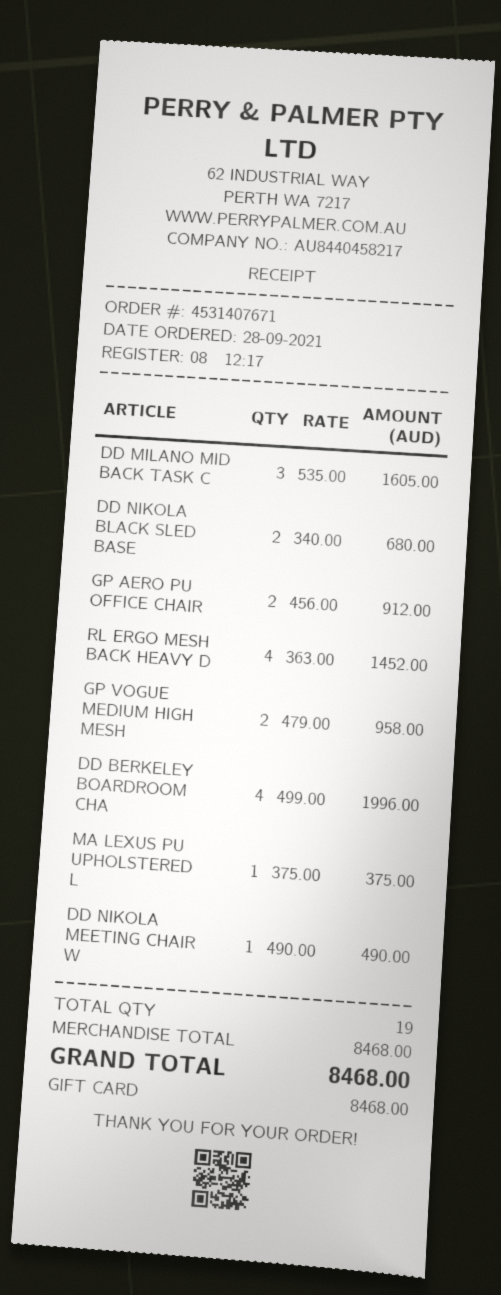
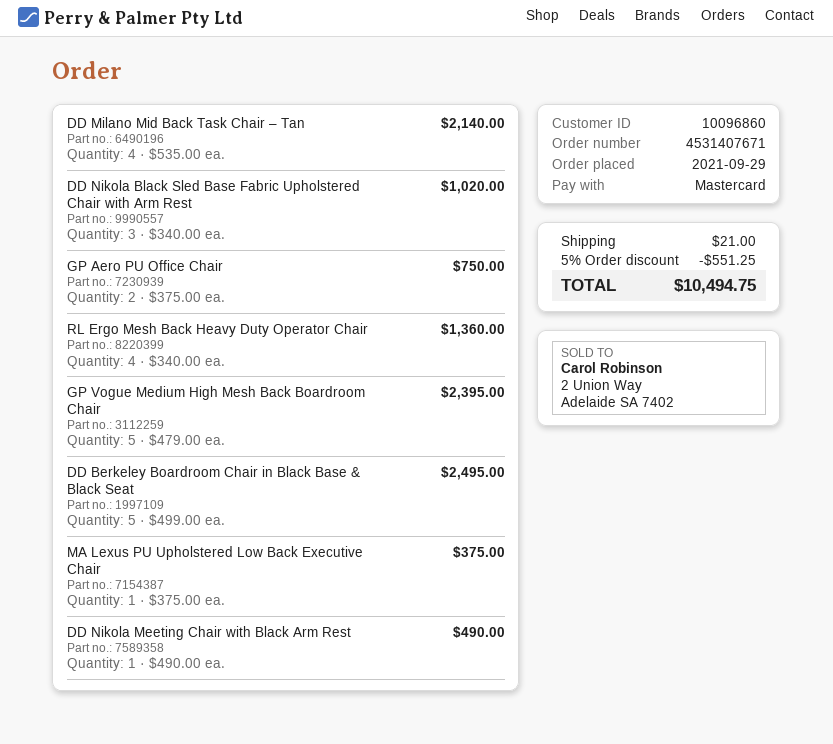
order date: 2021-09-28 -> 2021-09-29
payment method: gift card -> Mastercard
DD MILANO MID BACK TASK C: 3 x 535.00 = 1605.00 -> 4 x 535.00 = 2140.00
DD NIKOLA BLACK SLED BASE: 2 x 340.00 = 680.00 -> 3 x 340.00 = 1020.00
GP AERO PU OFFICE CHAIR: 2 x 456.00 = 912.00 -> 2 x 375.00 = 750.00
RL ERGO MESH BACK HEAVY D: 4 x 363.00 = 1452.00 -> 4 x 340.00 = 1360.00
GP VOGUE MEDIUM HIGH MESH: 2 x 479.00 = 958.00 -> 5 x 479.00 = 2395.00
DD BERKELEY BOARDROOM CHA: 4 x 499.00 = 1996.00 -> 5 x 499.00 = 2495.00
discount: none -> 5% = 551.25
shipping: none -> 21.00
total: 8468.00 -> 10494.75

